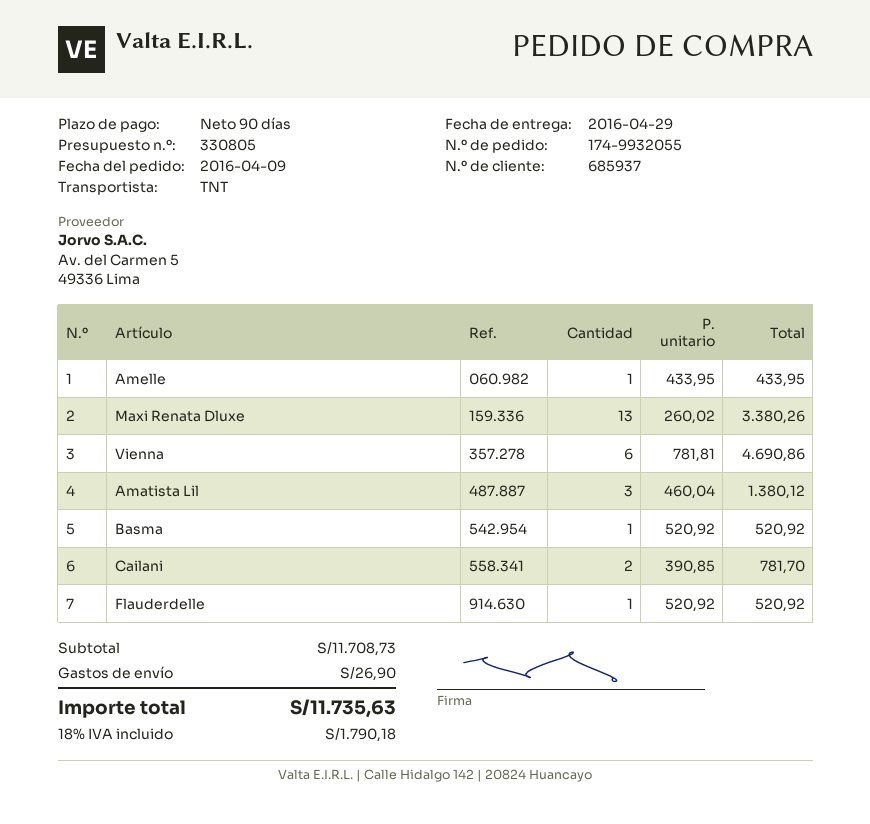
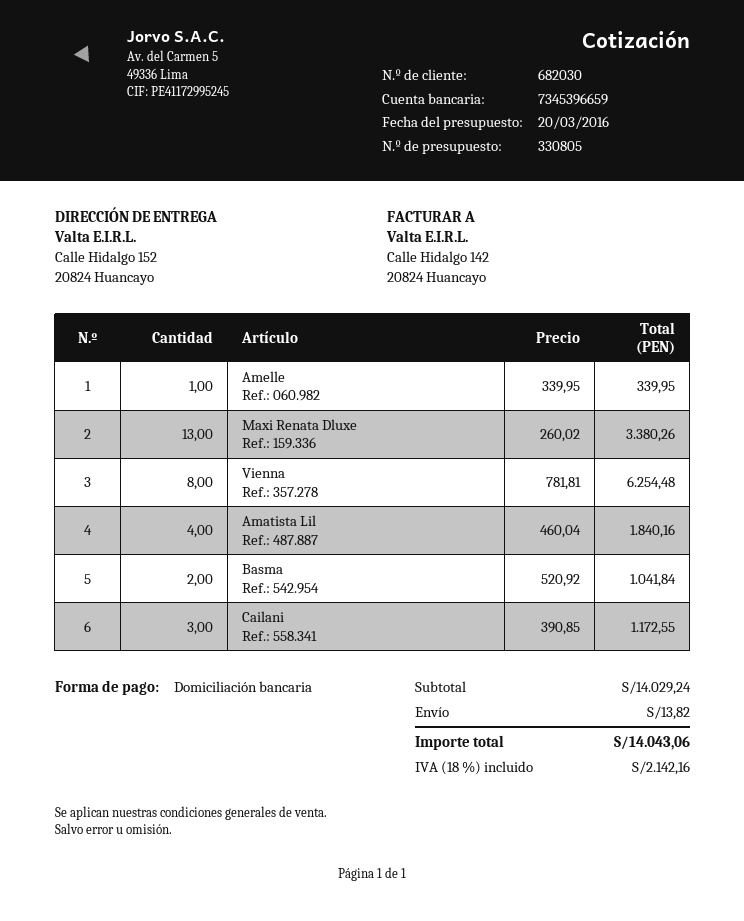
customer number: 685937 -> 682030
Amelle: 1 x 433.95 = 433.95 -> 1 x 339.95 = 339.95
Vienna: 6 x 781.81 = 4690.86 -> 8 x 781.81 = 6254.48
Amatista Lil: 3 x 460.04 = 1380.12 -> 4 x 460.04 = 1840.16
Basma: 1 x 520.92 = 520.92 -> 2 x 520.92 = 1041.84
Cailani: 2 x 390.85 = 781.70 -> 3 x 390.85 = 1172.55
Flauderdelle: 1 x 520.92 = 520.92 -> none
subtotal: 11708.73 -> 14029.24
shipping: 26.90 -> 13.82
tax: 18% = 1790.18 -> 18% = 2142.16
total: 11735.63 -> 14043.06

